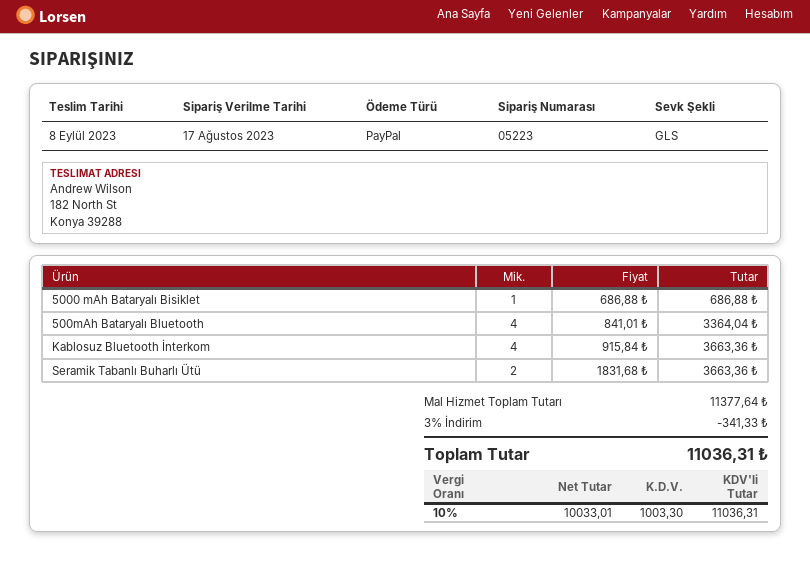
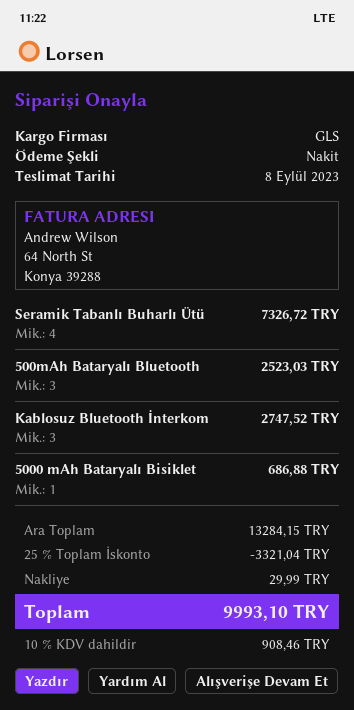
payment method: PayPal -> cash
500mAh Bataryalı Bluetooth: 4 for 3364.04 -> 3 for 2523.03
Kablosuz Bluetooth İnterkom: 4 for 3663.36 -> 3 for 2747.52
Seramik Tabanlı Buharlı Ütü: 2 for 3663.36 -> 4 for 7326.72
subtotal: 11377.64 -> 13284.15
discount: 3% = 341.33 -> 25% = 3321.04
shipping: none -> 29.99
tax: 10% = 1003.30 -> 10% = 908.46
total: 11036.31 -> 9993.10

